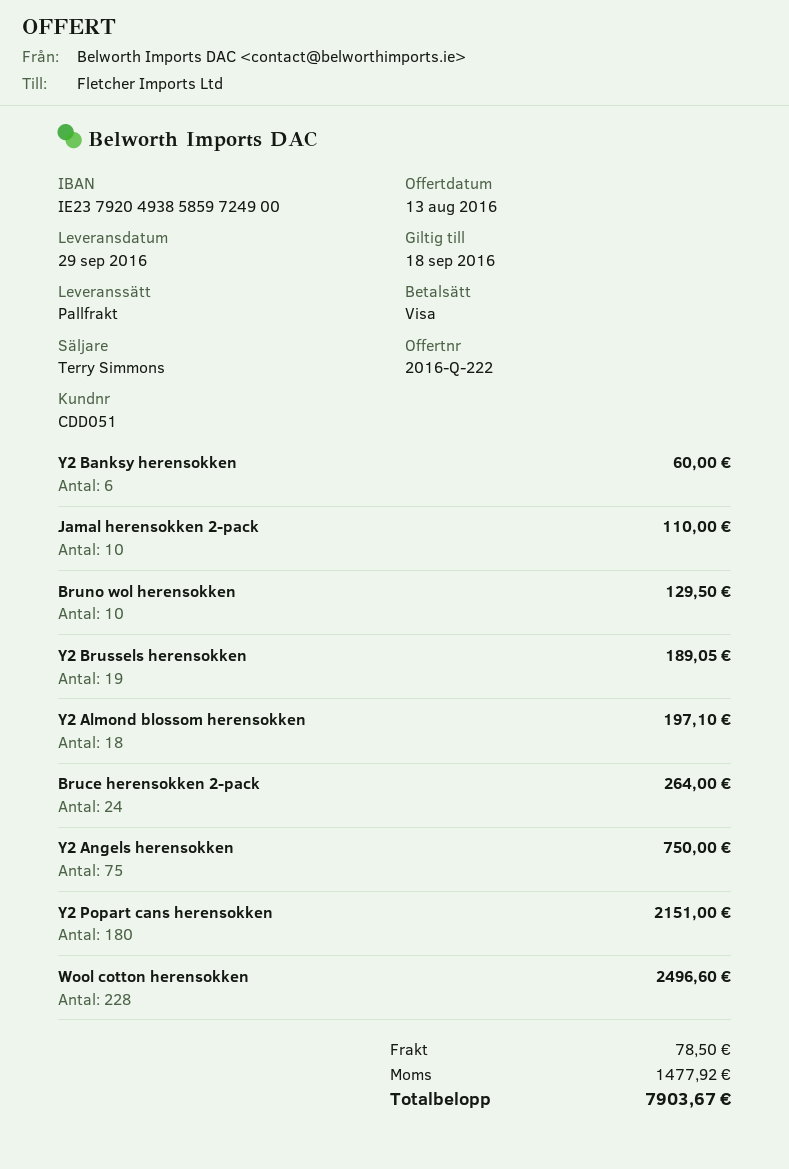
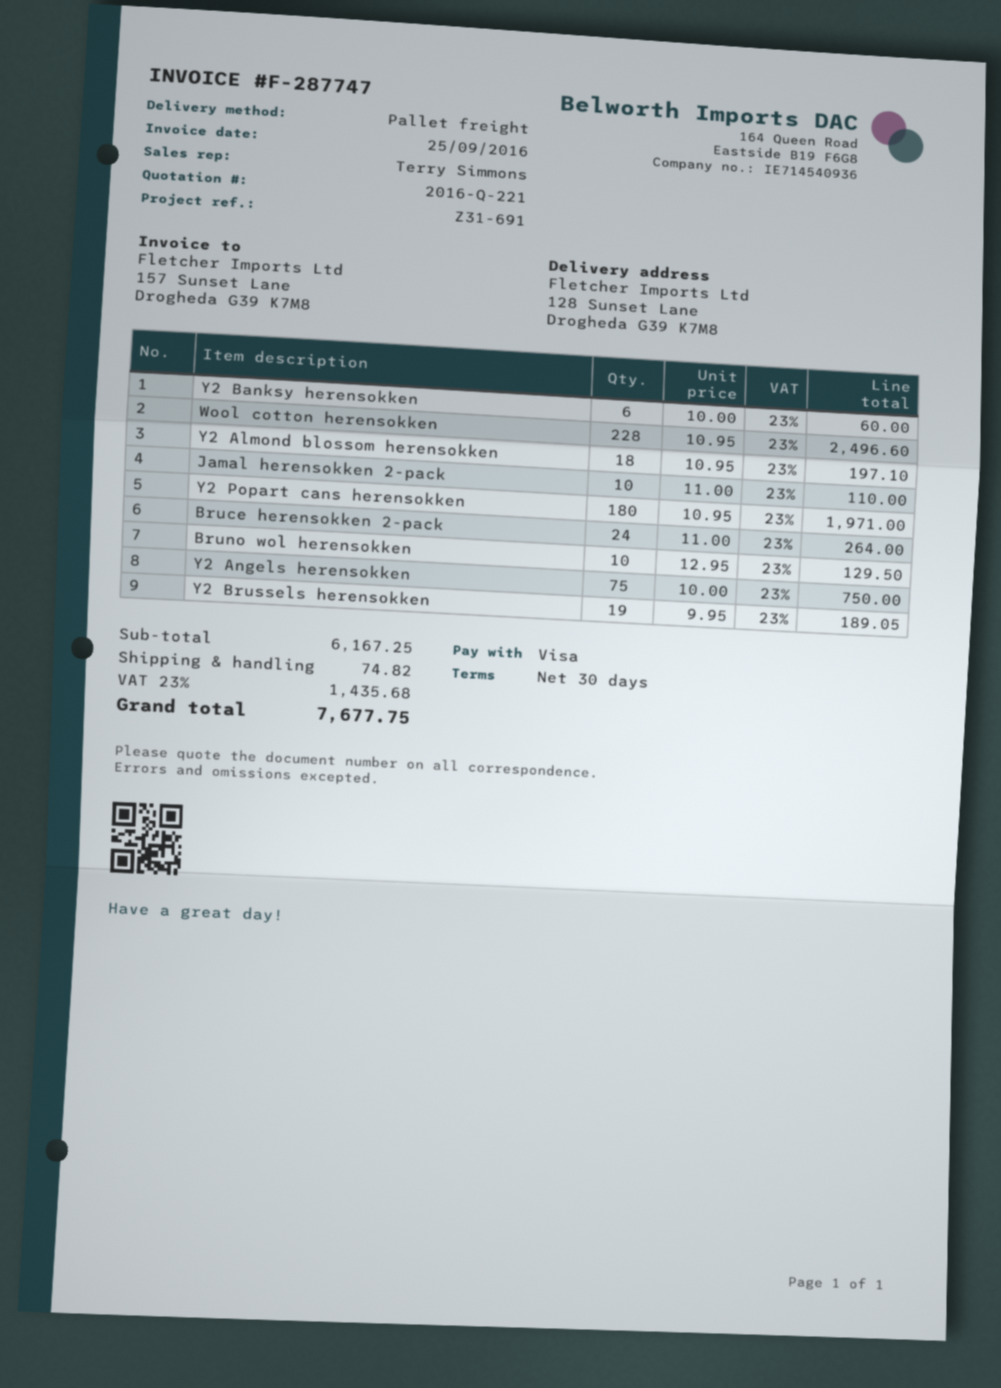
quote number: 2016-Q-222 -> 2016-Q-221
Y2 Popart cans herensokken: 180 for 2151.00 -> 180 for 1971.00
shipping: 78.50 -> 74.82
tax: 1477.92 -> 1435.68
total: 7903.67 -> 7677.75

